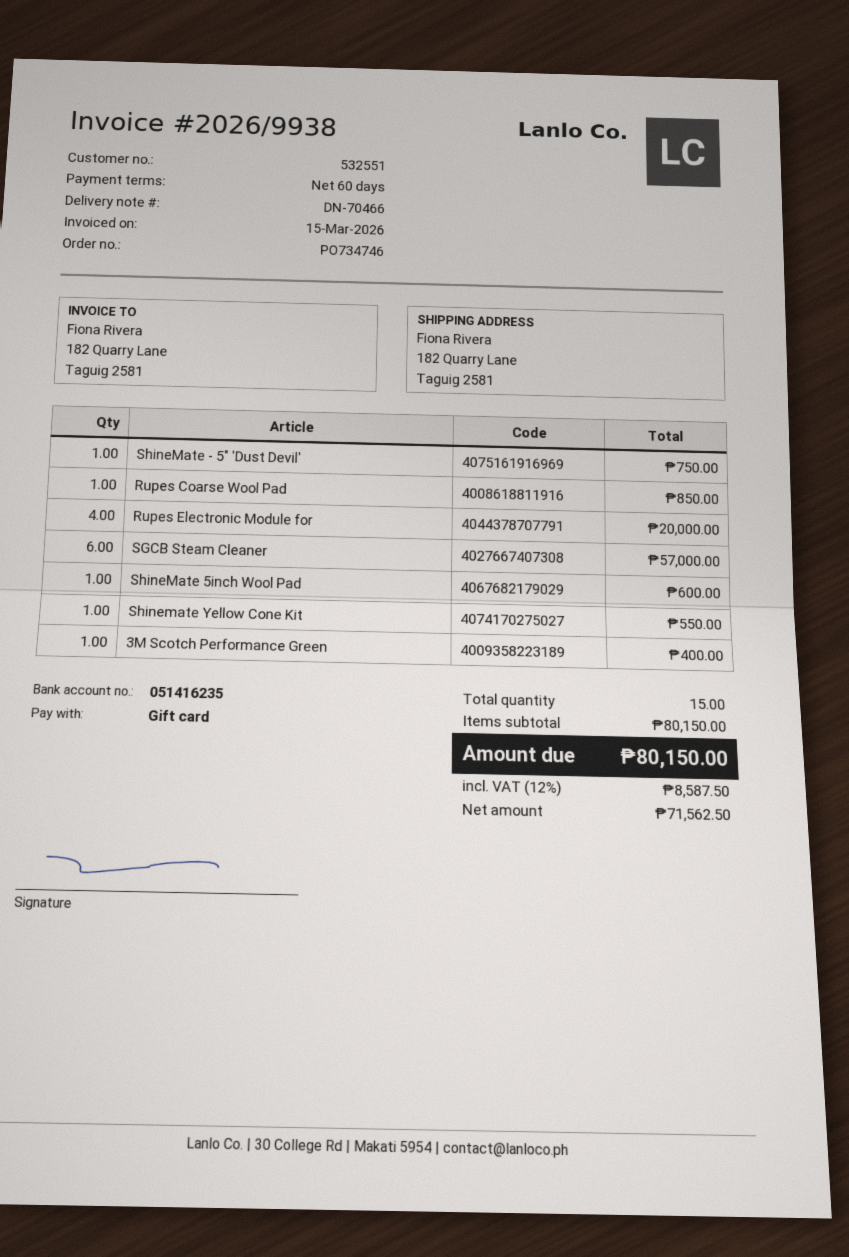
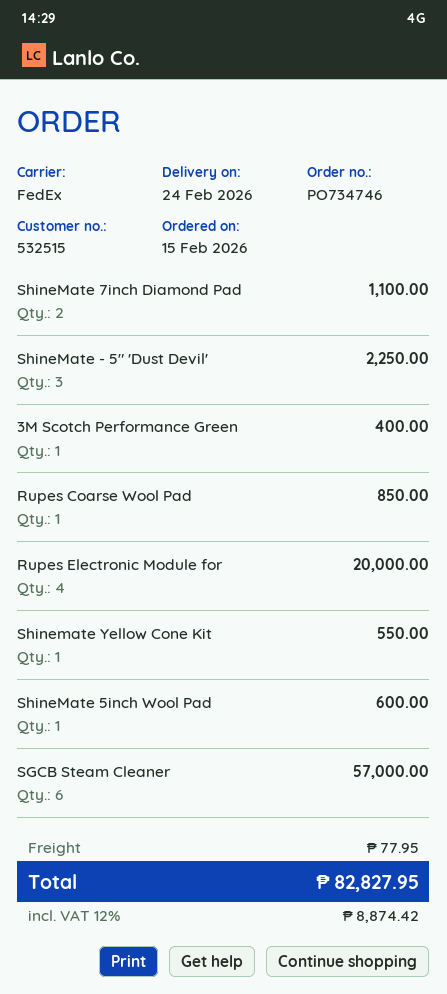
customer number: 532551 -> 532515
ShineMate - 5" 'Dust Devil': 1 for 750.00 -> 3 for 2250.00
ShineMate 7inch Diamond Pad: none -> 2 for 1100.00
shipping: none -> 77.95
tax: 12% = 8587.50 -> 12% = 8874.42
total: 80150.00 -> 82827.95

